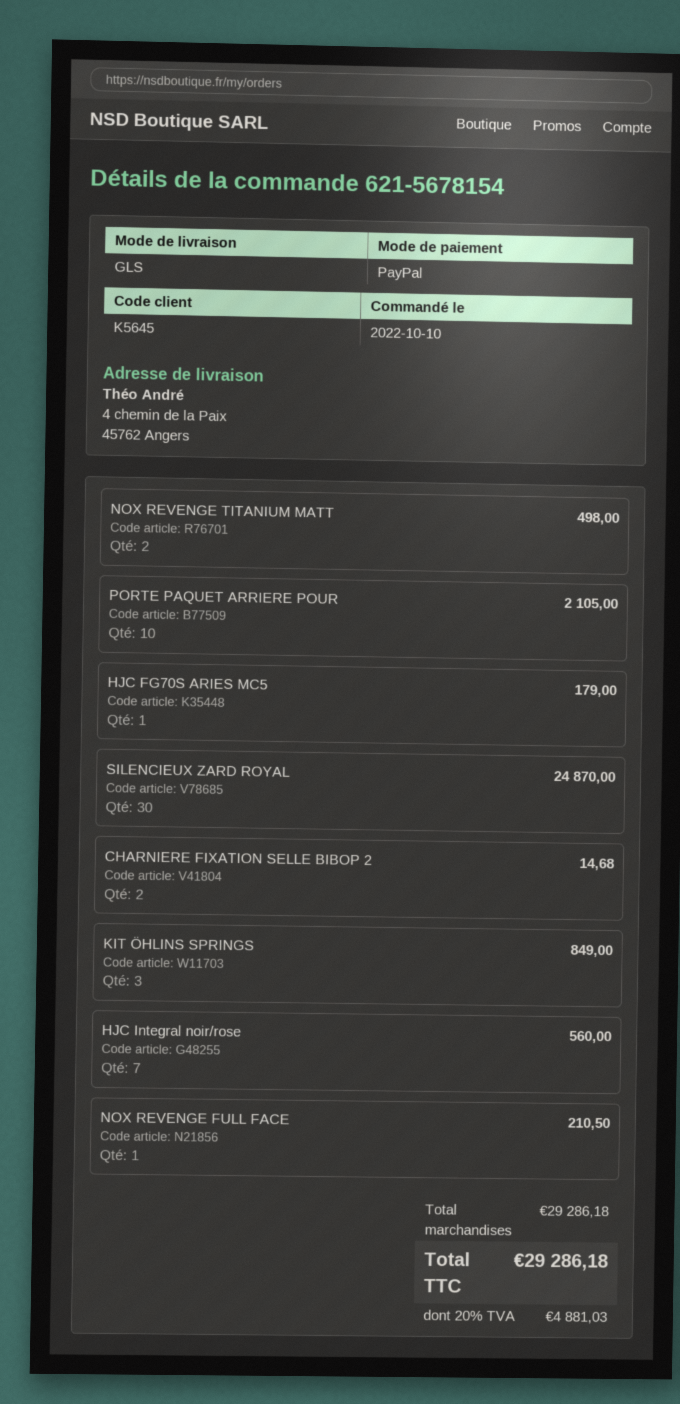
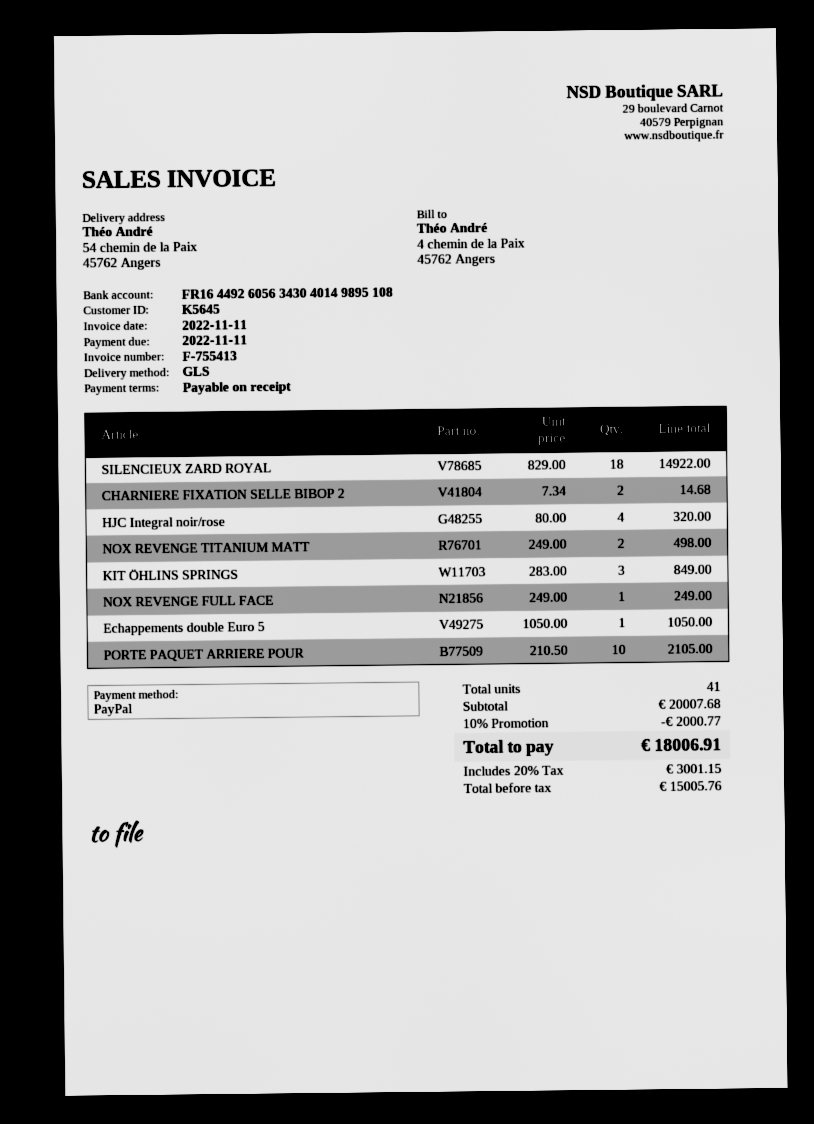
ship to: 4 chemin de la Paix, 45762 Angers -> 54 chemin de la Paix, 45762 Angers
HJC FG70S ARIES MC5: 1 for 179.00 -> none
SILENCIEUX ZARD ROYAL: 30 for 24870.00 -> 18 for 14922.00
HJC Integral noir/rose: 7 for 560.00 -> 4 for 320.00
NOX REVENGE FULL FACE: 1 for 210.50 -> 1 for 249.00
Echappements double Euro 5: none -> 1 for 1050.00
subtotal: 29286.18 -> 20007.68
discount: none -> 10% = 2000.77
tax: 20% = 4881.03 -> 20% = 3001.15
total: 29286.18 -> 18006.91

